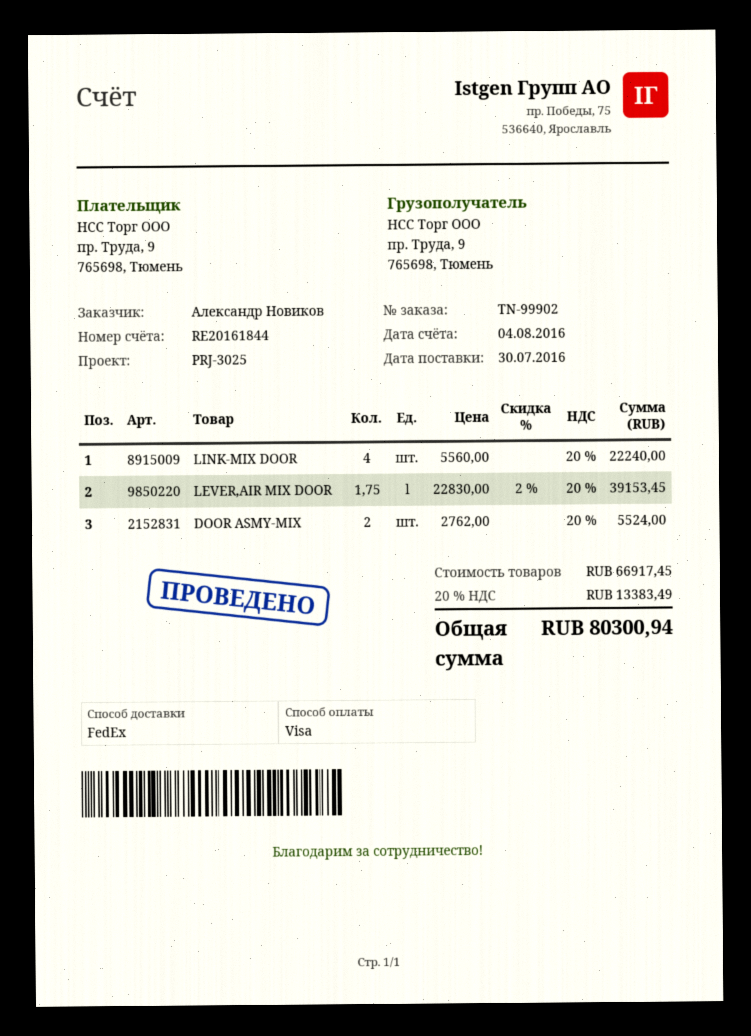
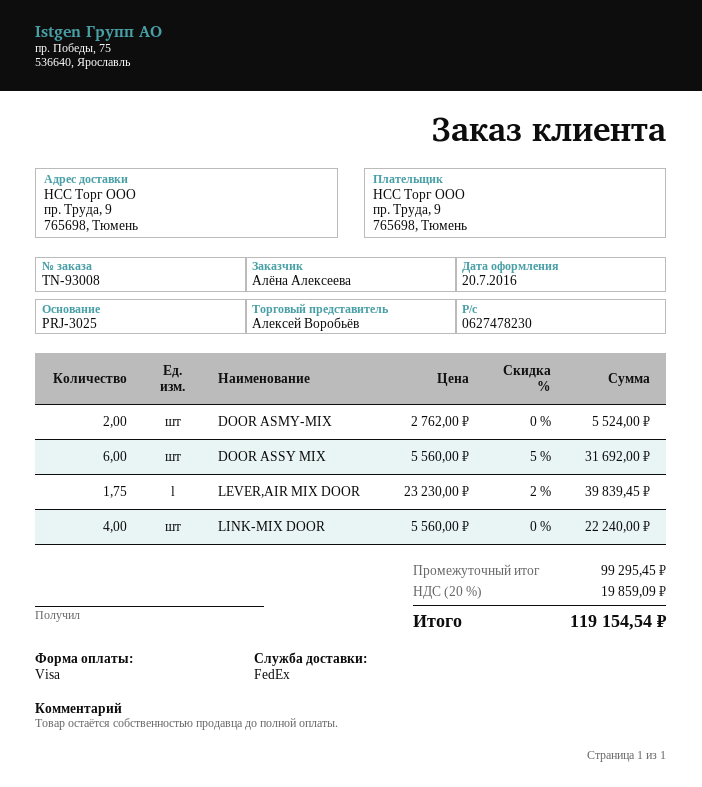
order number: TN-99902 -> TN-93008
ordered by: Александр Новиков -> Алёна Алексеева
LEVER,AIR MIX DOOR: 1.75 x 22830.00 - 2% = 39153.45 -> 1.75 x 23230.00 - 2% = 39839.45
DOOR ASSY MIX: none -> 6 x 5560.00 - 5% = 31692.00
subtotal: 66917.45 -> 99295.45
tax: 20% = 13383.49 -> 20% = 19859.09
total: 80300.94 -> 119154.54

